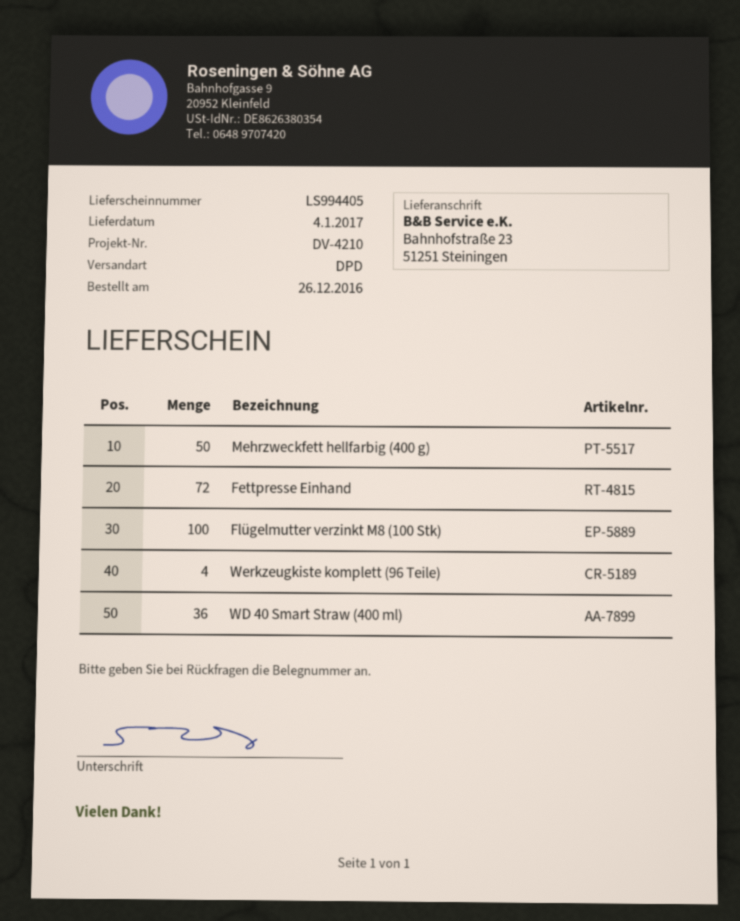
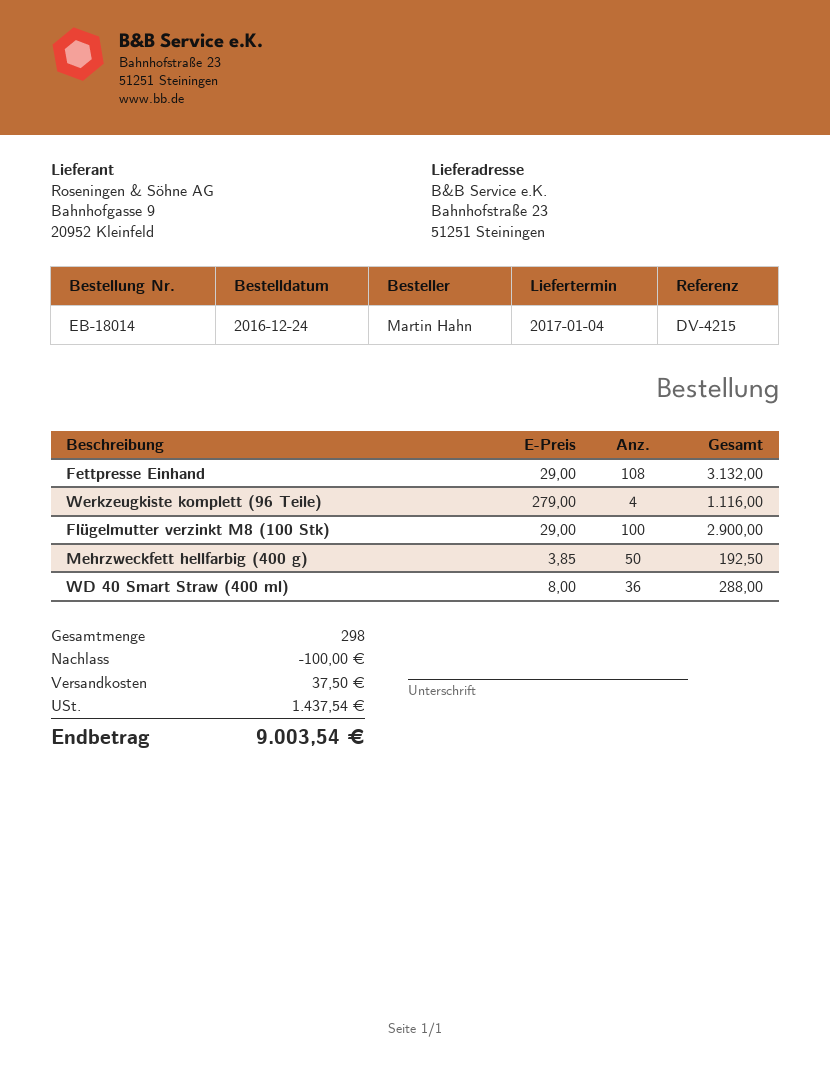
order date: 2016-12-26 -> 2016-12-24
reference: DV-4210 -> DV-4215
Fettpresse Einhand: 72 -> 108

